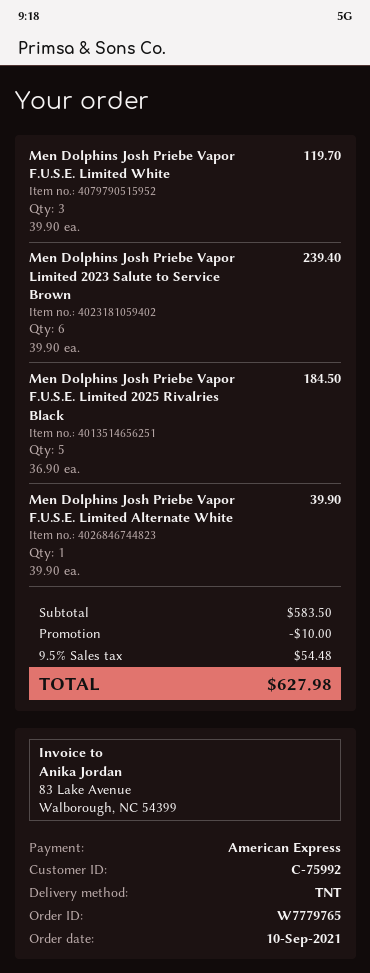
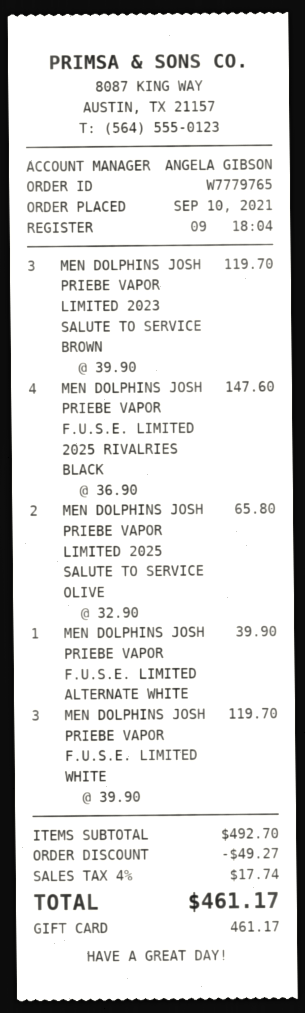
payment method: American Express -> gift card
Men Dolphins Josh Priebe Vapor Limited 2023 Salute to Service Brown: 6 x 39.90 = 239.40 -> 3 x 39.90 = 119.70
Men Dolphins Josh Priebe Vapor F.U.S.E. Limited 2025 Rivalries Black: 5 x 36.90 = 184.50 -> 4 x 36.90 = 147.60
MEN DOLPHINS JOSH PRIEBE VAPOR LIMITED 2025 SALUTE TO SERVICE OLIVE: none -> 2 x 32.90 = 65.80
subtotal: 583.50 -> 492.70
discount: 10.00 -> 49.27
tax: 9.5% = 54.48 -> 4% = 17.74
total: 627.98 -> 461.17

